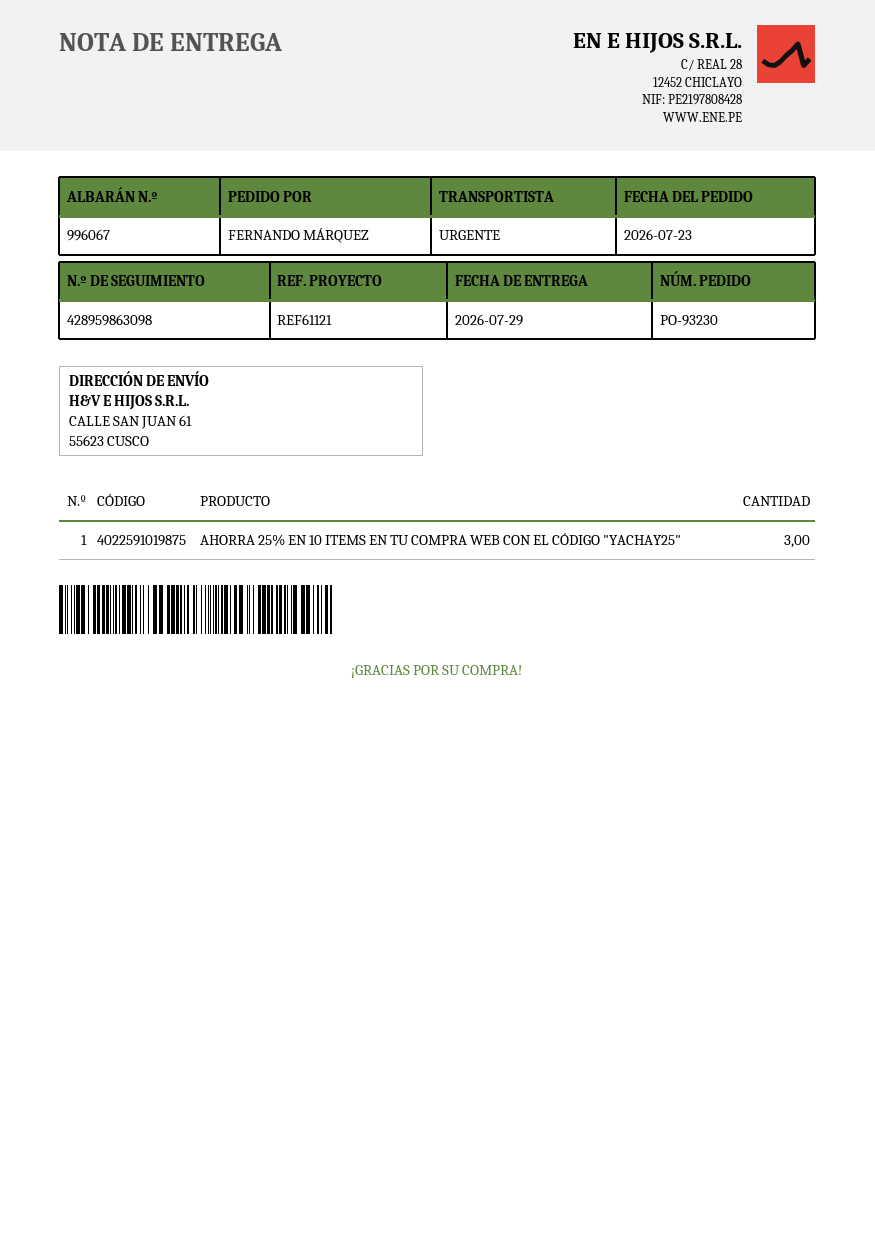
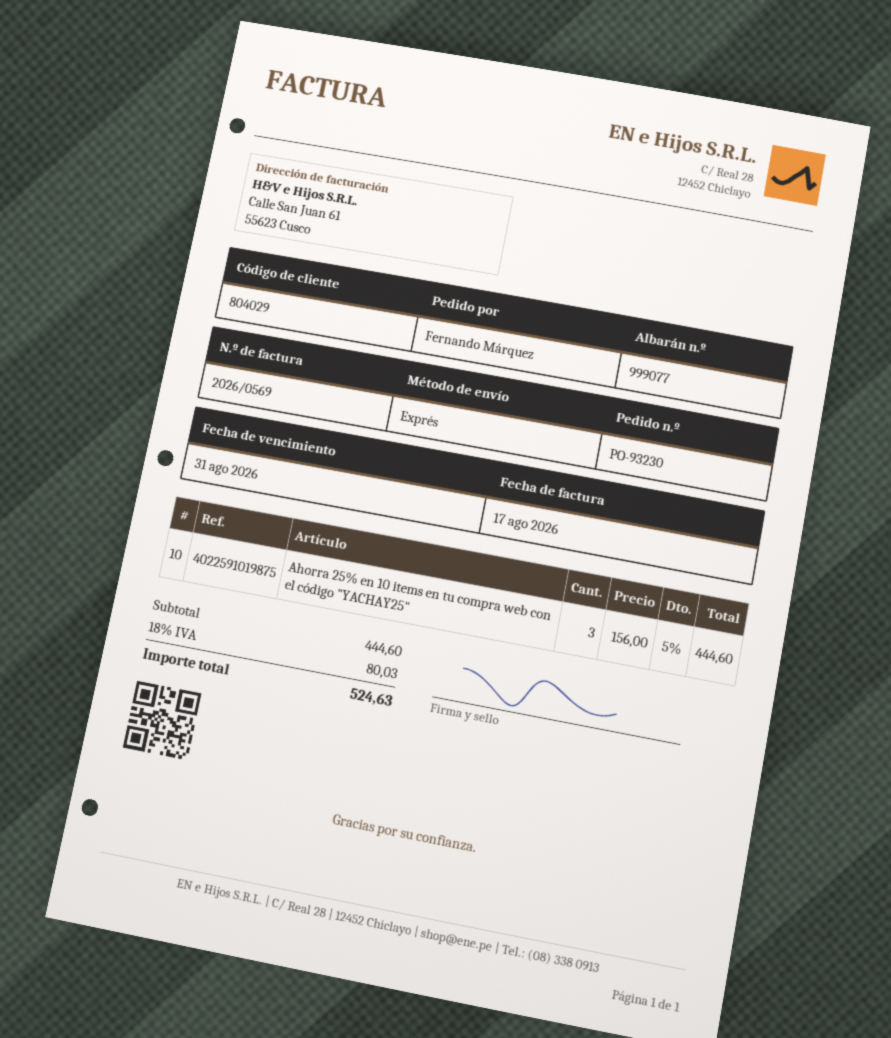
delivery note number: 996067 -> 999077

